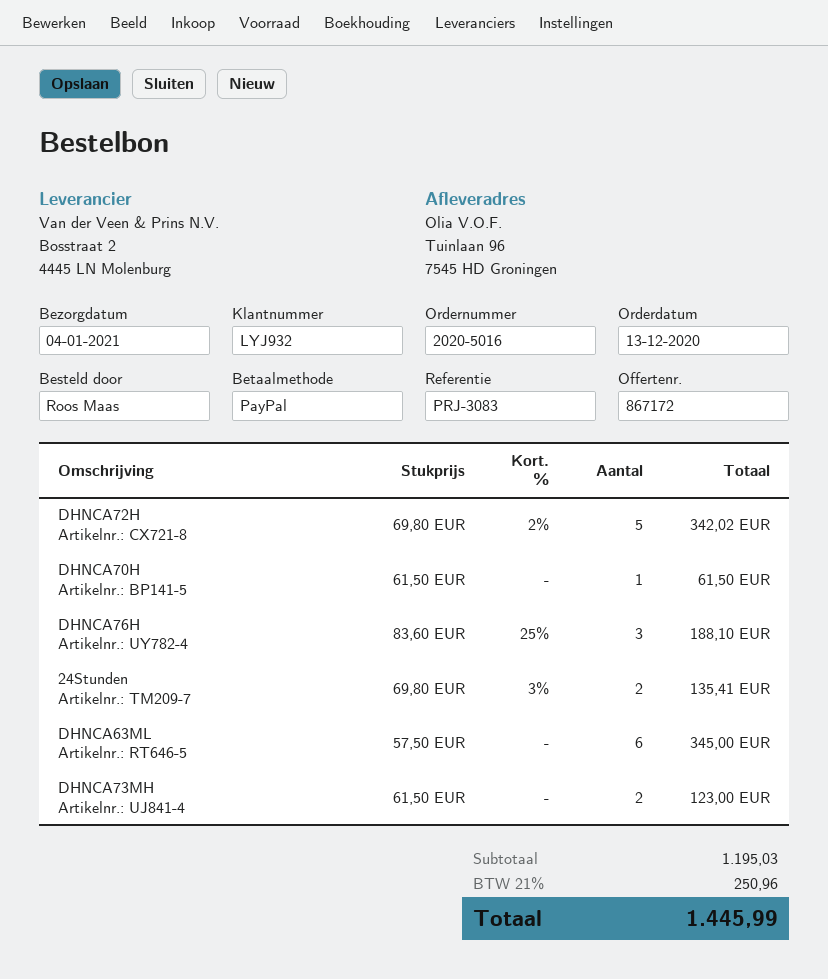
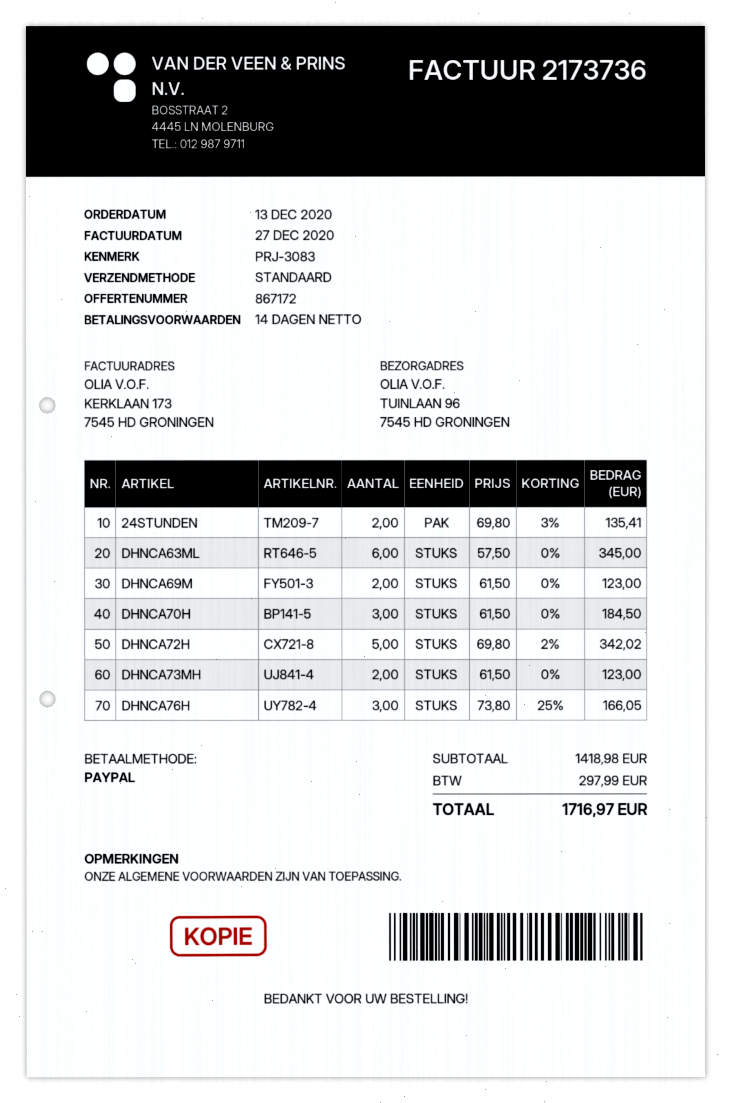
DHNCA70H: 1 x 61.50 = 61.50 -> 3 x 61.50 = 184.50
DHNCA76H: 3 x 83.60 - 25% = 188.10 -> 3 x 73.80 - 25% = 166.05
DHNCA69M: none -> 2 x 61.50 = 123.00
subtotal: 1195.03 -> 1418.98
tax: 250.96 -> 297.99
total: 1445.99 -> 1716.97

